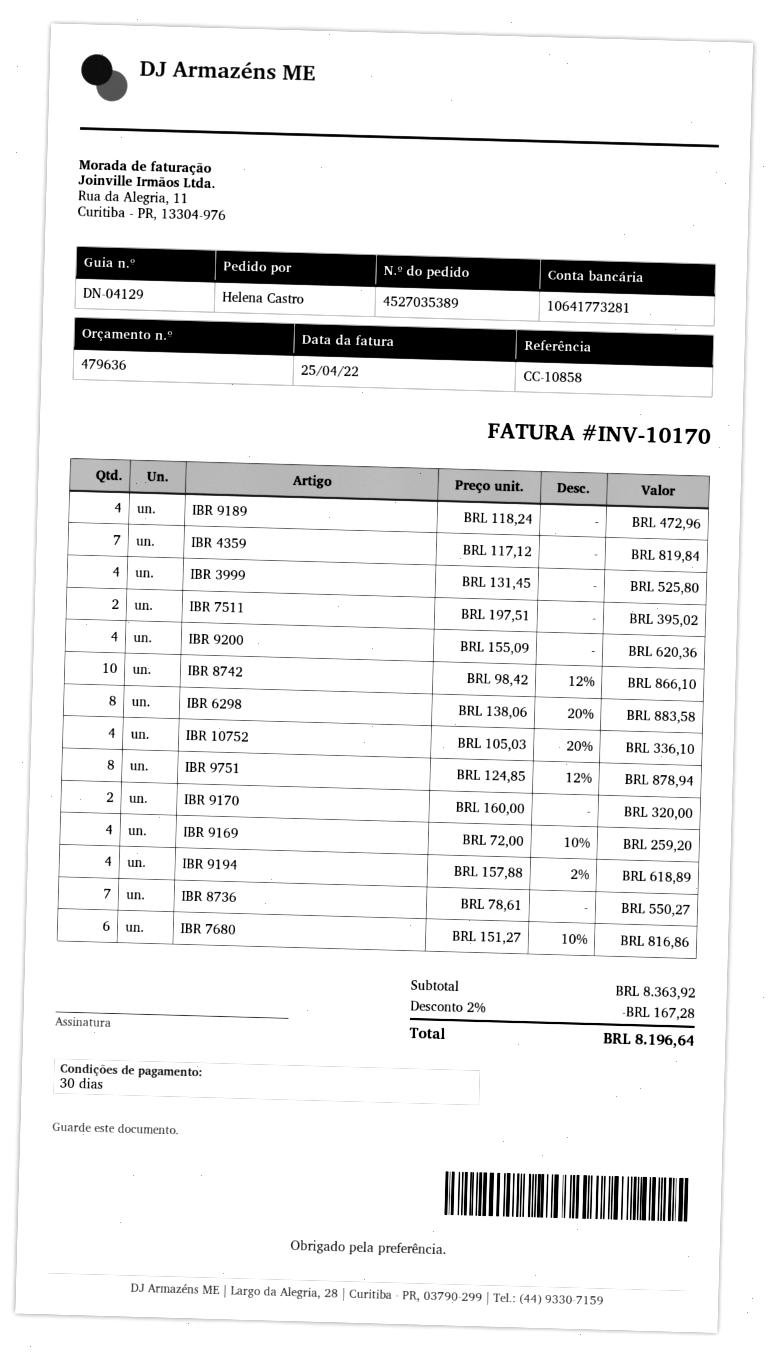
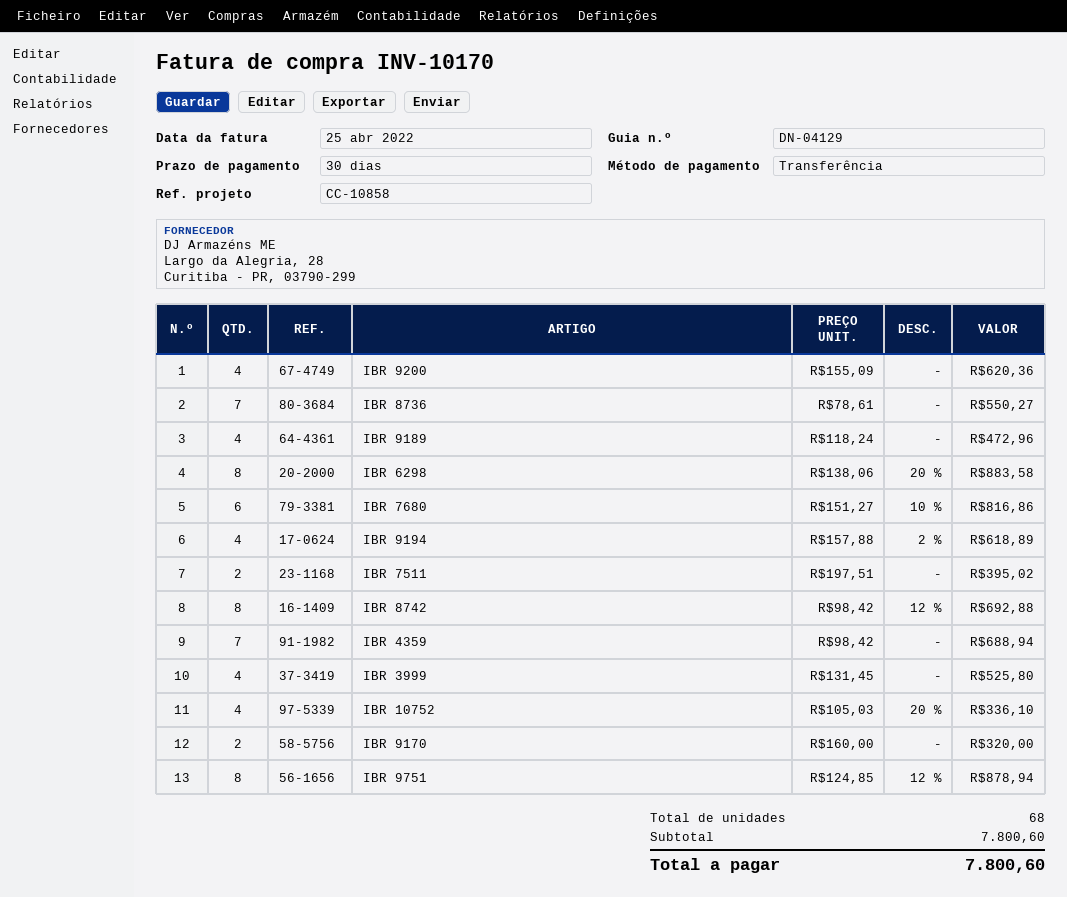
IBR 4359: 7 x 117.12 = 819.84 -> 7 x 98.42 = 688.94
IBR 8742: 10 x 98.42 - 12% = 866.10 -> 8 x 98.42 - 12% = 692.88
IBR 9169: 4 x 72.00 - 10% = 259.20 -> none
subtotal: 8363.92 -> 7800.60
discount: 2% = 167.28 -> none
total: 8196.64 -> 7800.60

